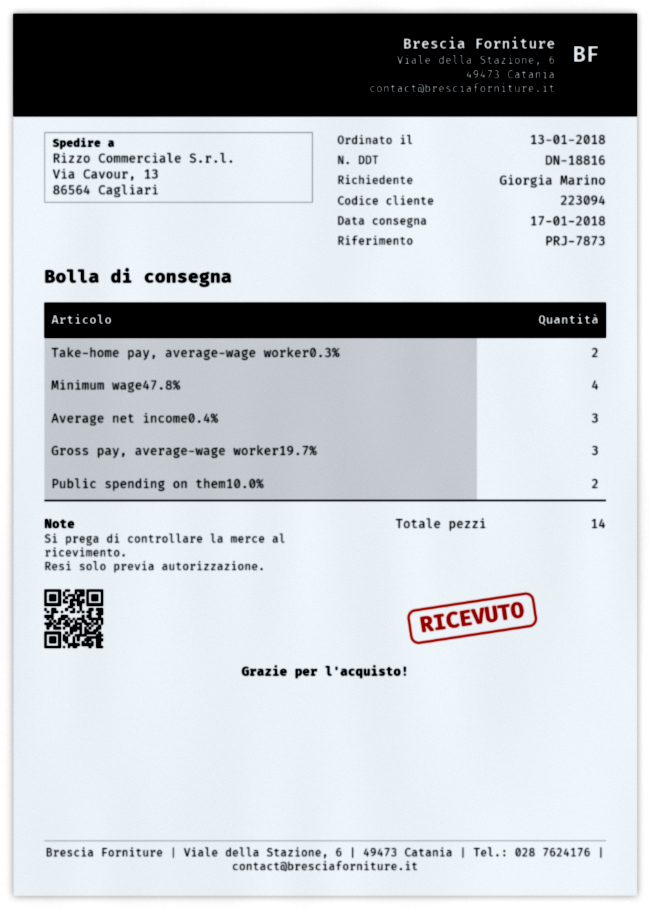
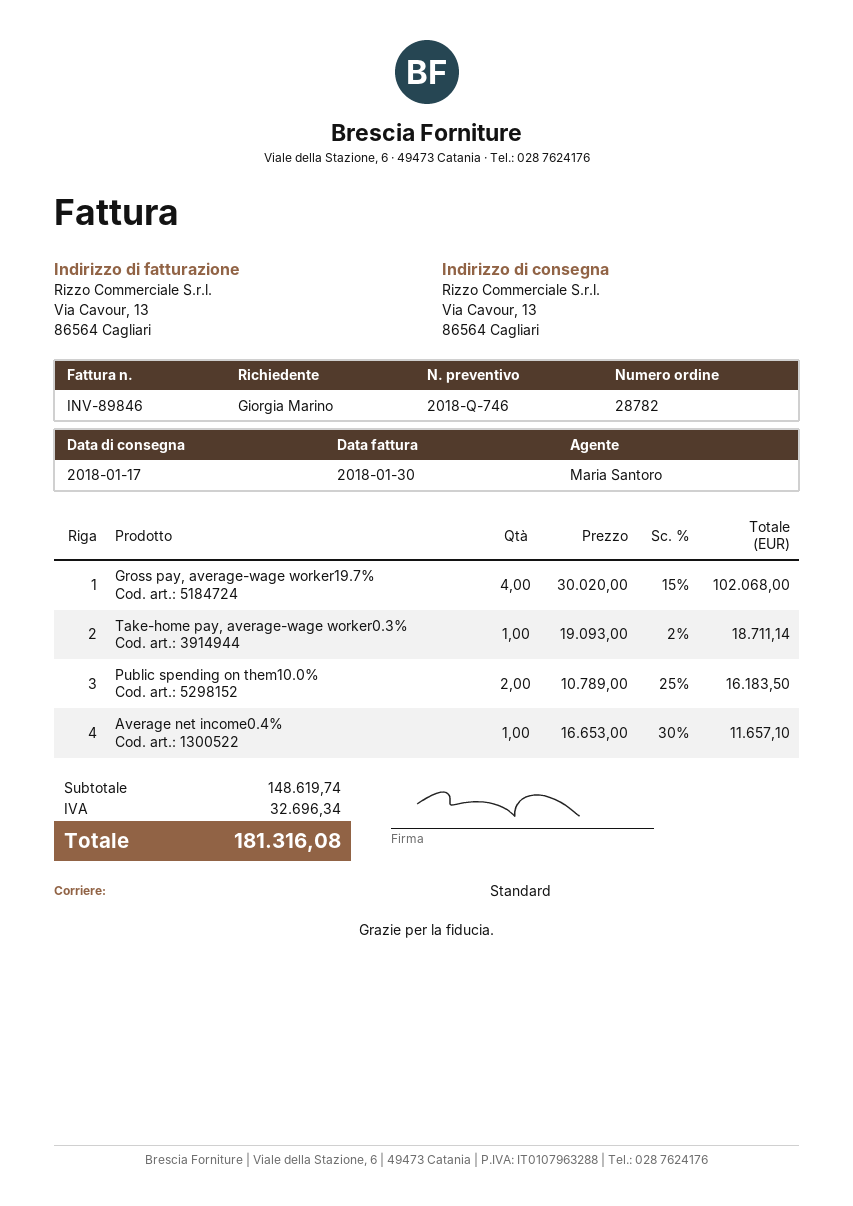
Take-home pay, average-wage worker0.3%: 2 -> 1
Minimum wage47.8%: 4 -> none
Average net income0.4%: 3 -> 1
Gross pay, average-wage worker19.7%: 3 -> 4

